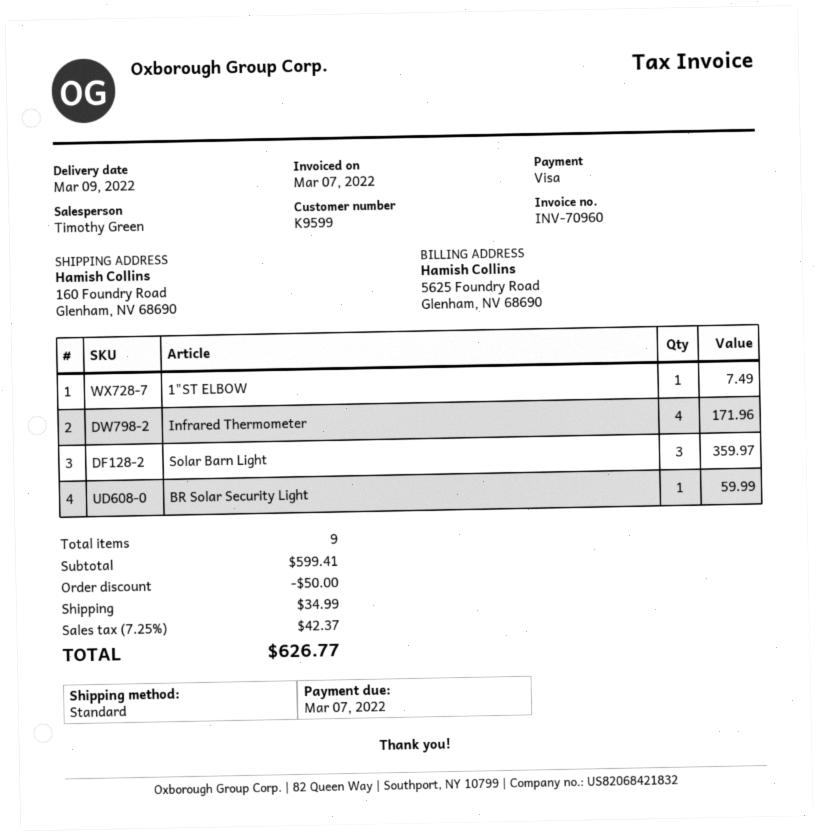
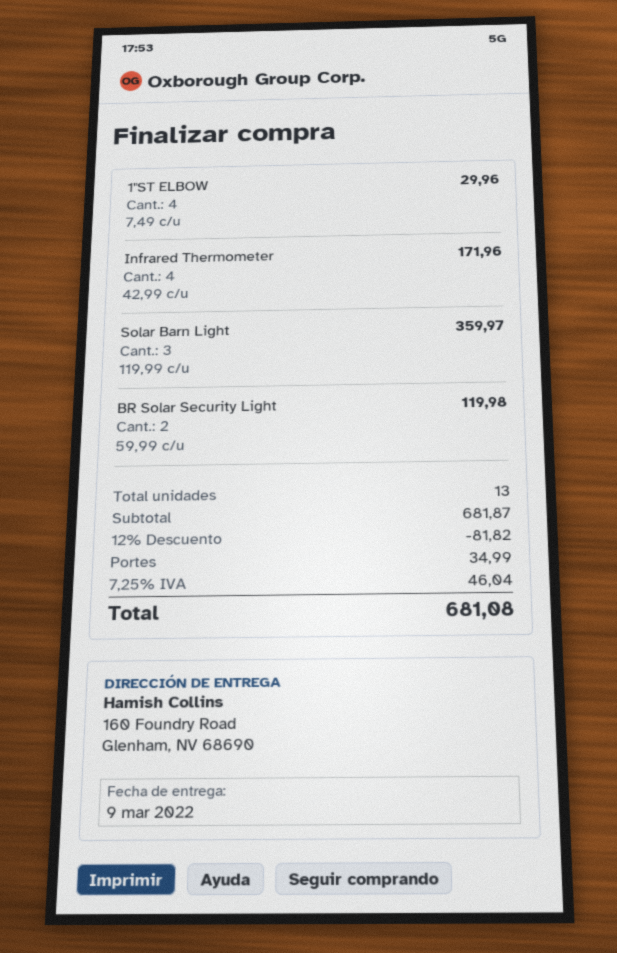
1"ST ELBOW: 1 for 7.49 -> 4 for 29.96
BR Solar Security Light: 1 for 59.99 -> 2 for 119.98
total quantity: 9 -> 13
subtotal: 599.41 -> 681.87
discount: 50.00 -> 81.82
tax: 7.25% = 42.37 -> 7.25% = 46.04
total: 626.77 -> 681.08

